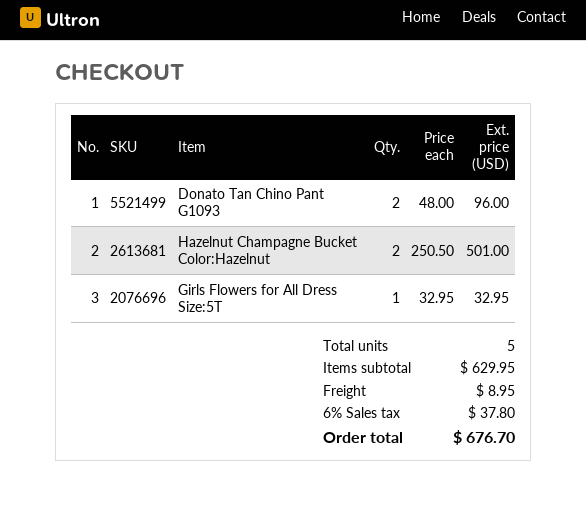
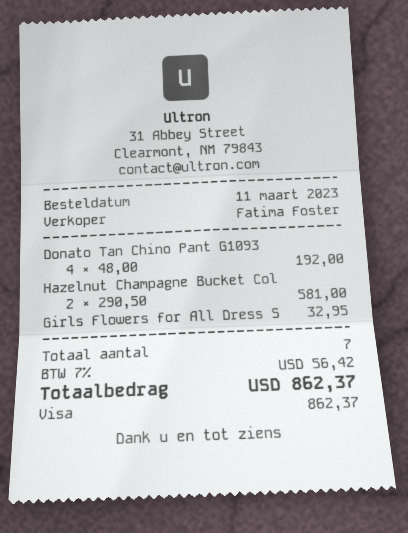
Donato Tan Chino Pant G1093: 2 x 48.00 = 96.00 -> 4 x 48.00 = 192.00
Hazelnut Champagne Bucket Color:Hazelnut: 2 x 250.50 = 501.00 -> 2 x 290.50 = 581.00
total quantity: 5 -> 7
shipping: 8.95 -> none
tax: 6% = 37.80 -> 7% = 56.42
total: 676.70 -> 862.37

